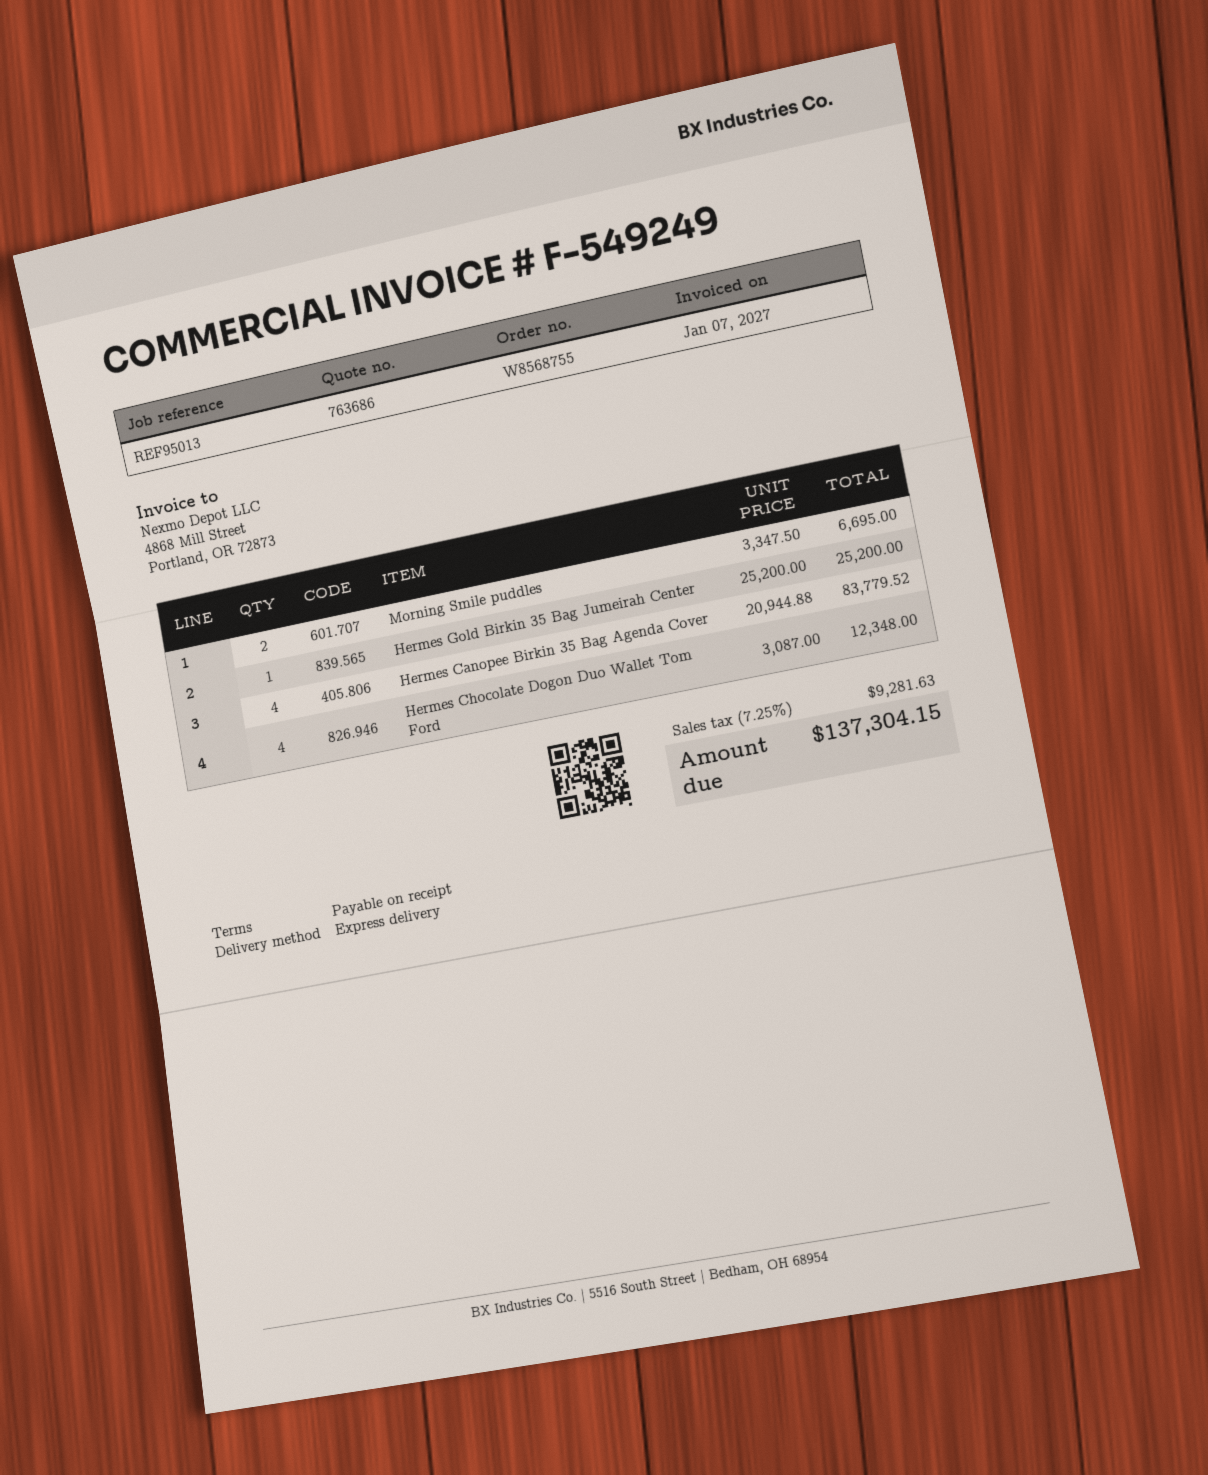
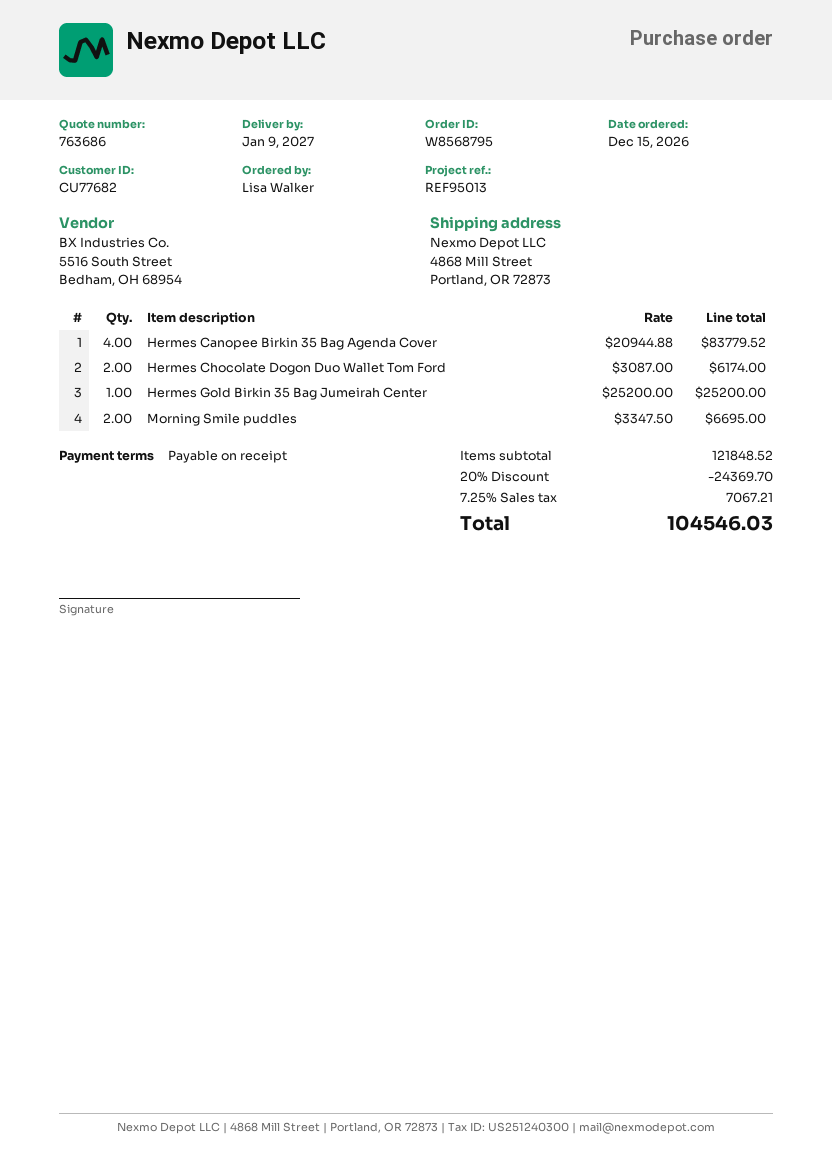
order number: W8568755 -> W8568795
Hermes Chocolate Dogon Duo Wallet Tom Ford: 4 x 3087.00 = 12348.00 -> 2 x 3087.00 = 6174.00
discount: none -> 20% = 24369.70
tax: 7.25% = 9281.63 -> 7.25% = 7067.21
total: 137304.15 -> 104546.03

